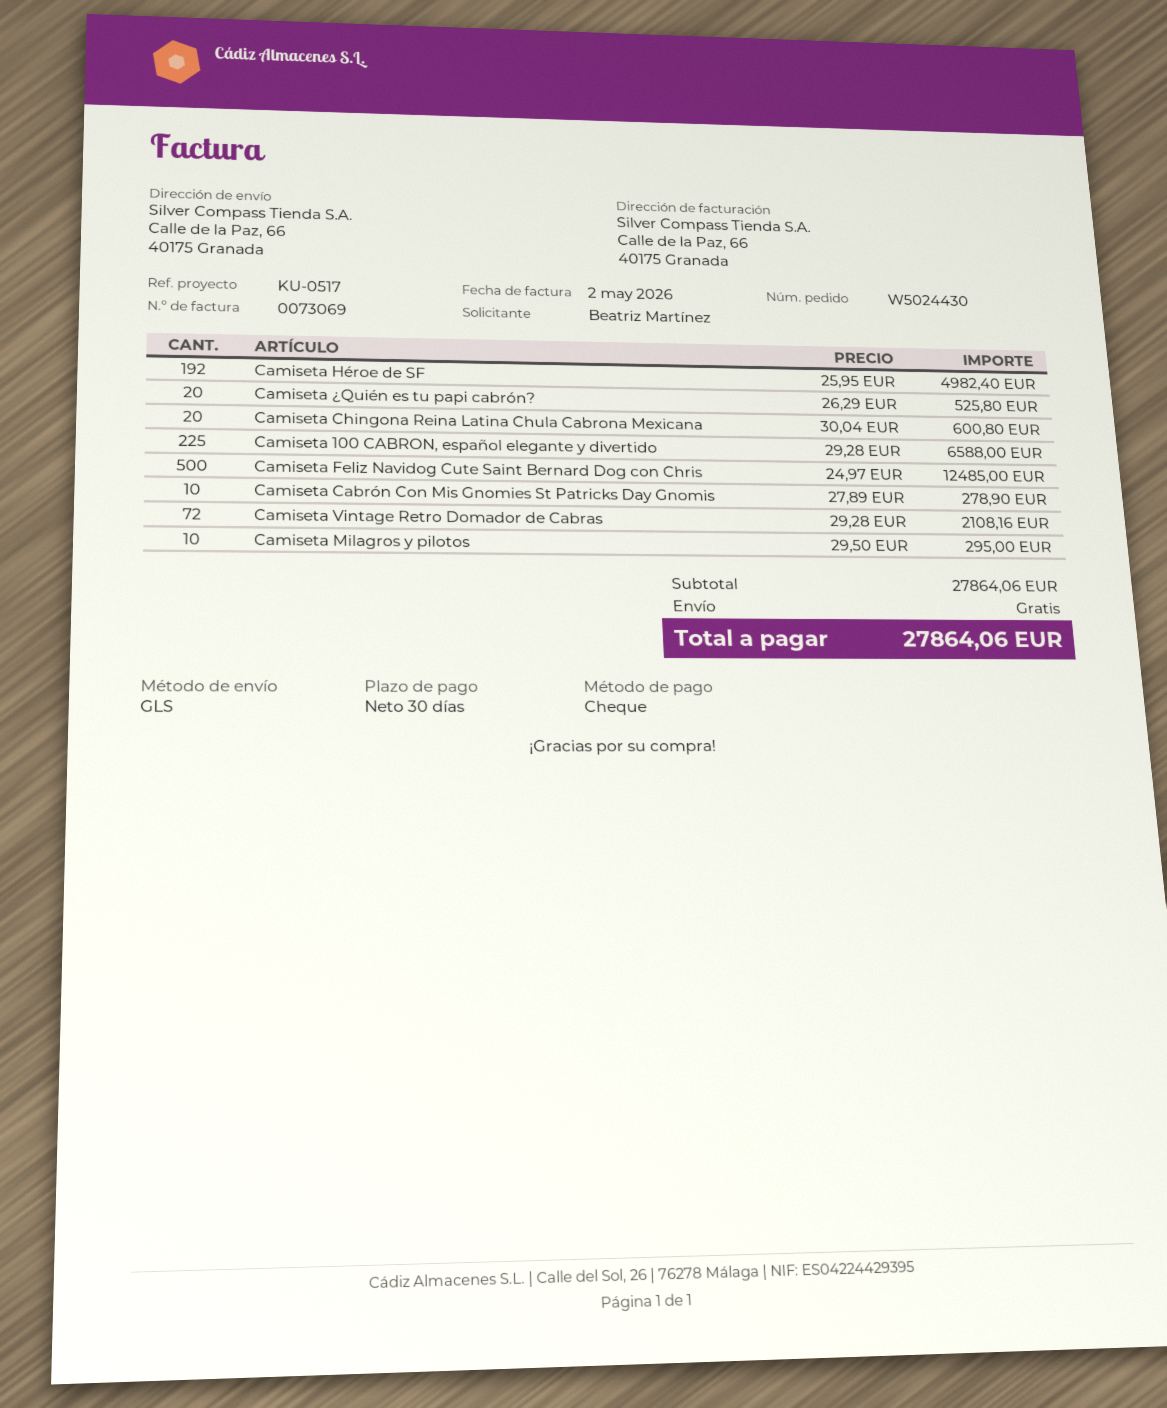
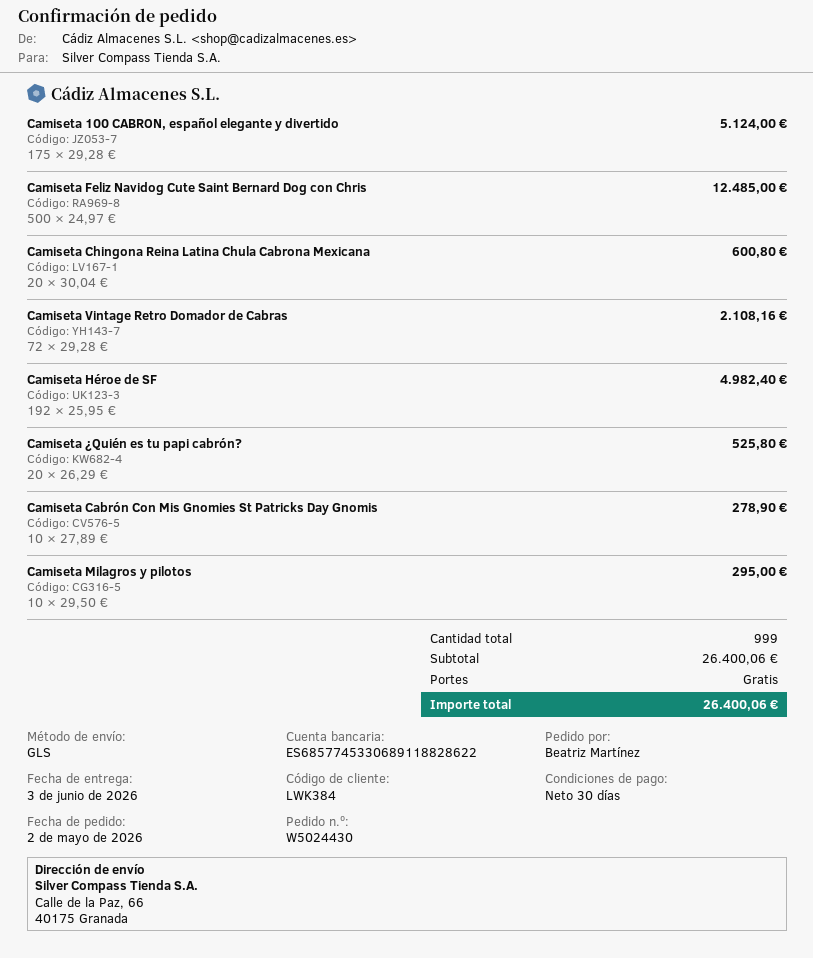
Camiseta 100 CABRON, español elegante y divertido: 225 x 29.28 = 6588.00 -> 175 x 29.28 = 5124.00
subtotal: 27864.06 -> 26400.06
total: 27864.06 -> 26400.06

